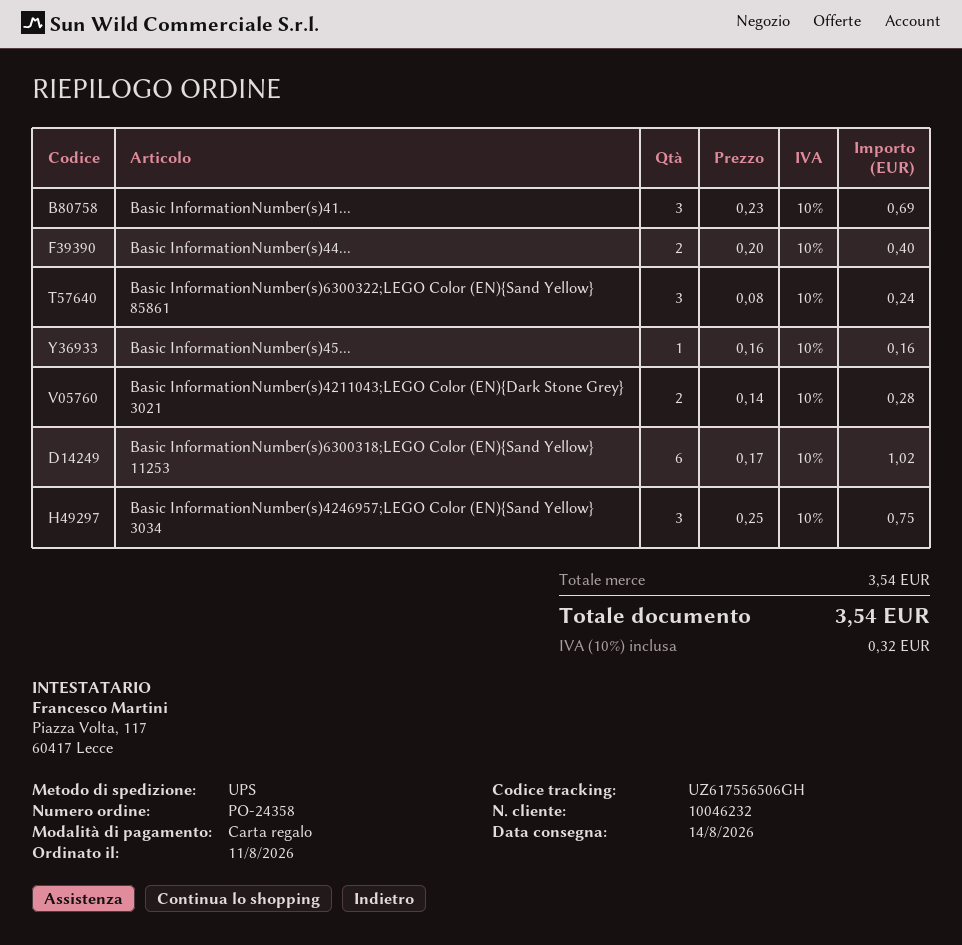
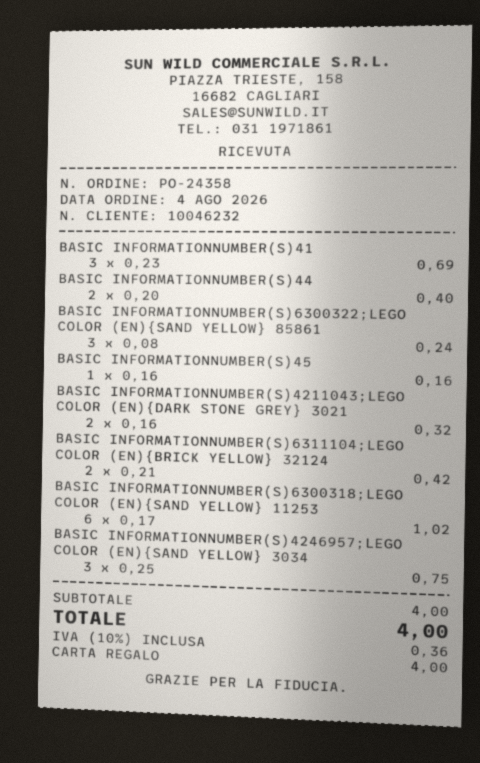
order date: 2026-08-11 -> 2026-08-04
Basic InformationNumber(s)4211043;LEGO Color (EN){Dark Stone Grey} 3021: 2 x 0.14 = 0.28 -> 2 x 0.16 = 0.32
BASIC INFORMATIONNUMBER(S)6311104;LEGO COLOR (EN){BRICK YELLOW} 32124: none -> 2 x 0.21 = 0.42
subtotal: 3.54 -> 4.00
tax: 10% = 0.32 -> 10% = 0.36
total: 3.54 -> 4.00

